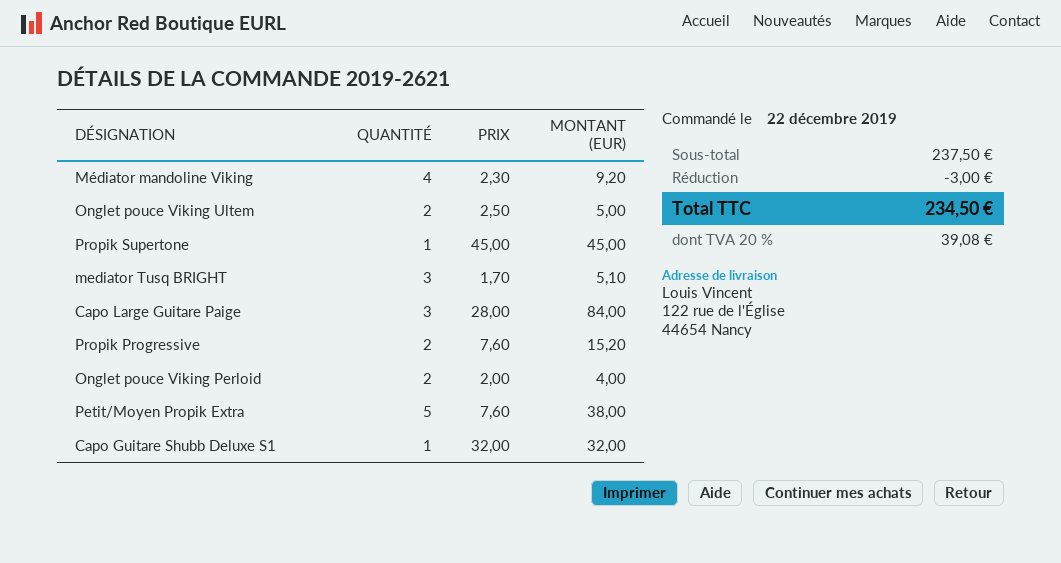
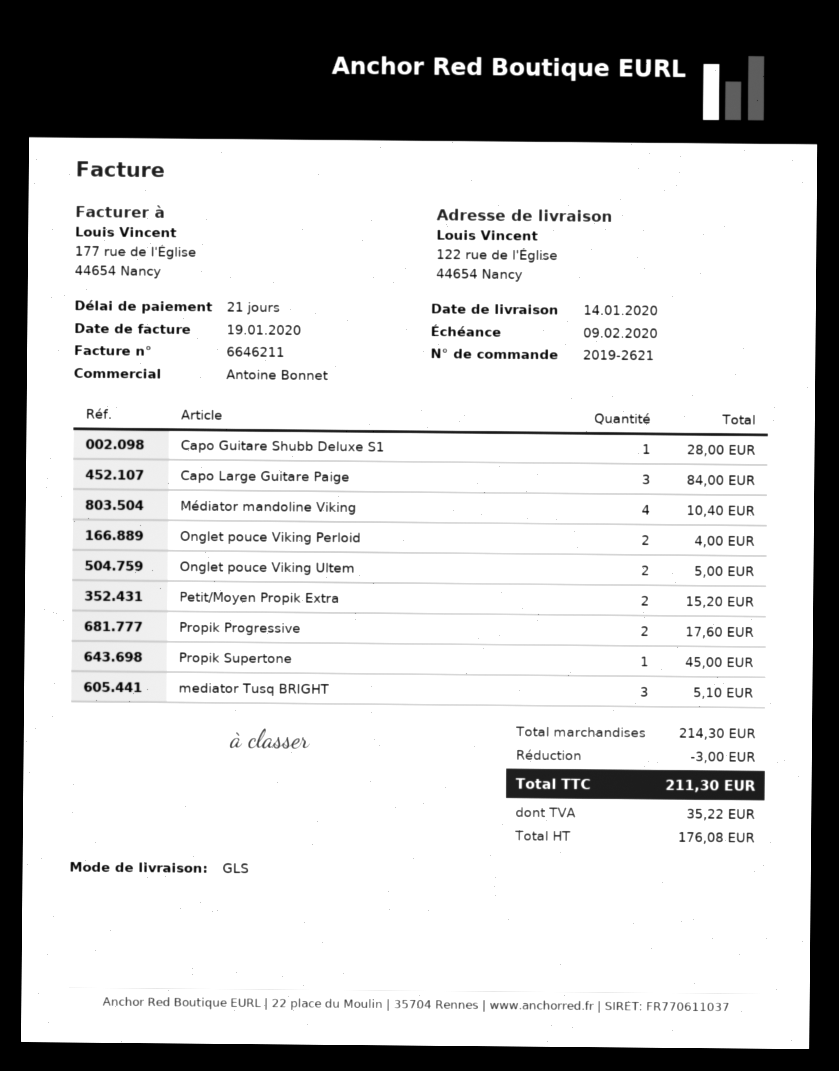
Médiator mandoline Viking: 4 for 9.20 -> 4 for 10.40
Propik Progressive: 2 for 15.20 -> 2 for 17.60
Petit/Moyen Propik Extra: 5 for 38.00 -> 2 for 15.20
Capo Guitare Shubb Deluxe S1: 1 for 32.00 -> 1 for 28.00
subtotal: 237.50 -> 214.30
tax: 39.08 -> 35.22
total: 234.50 -> 211.30

